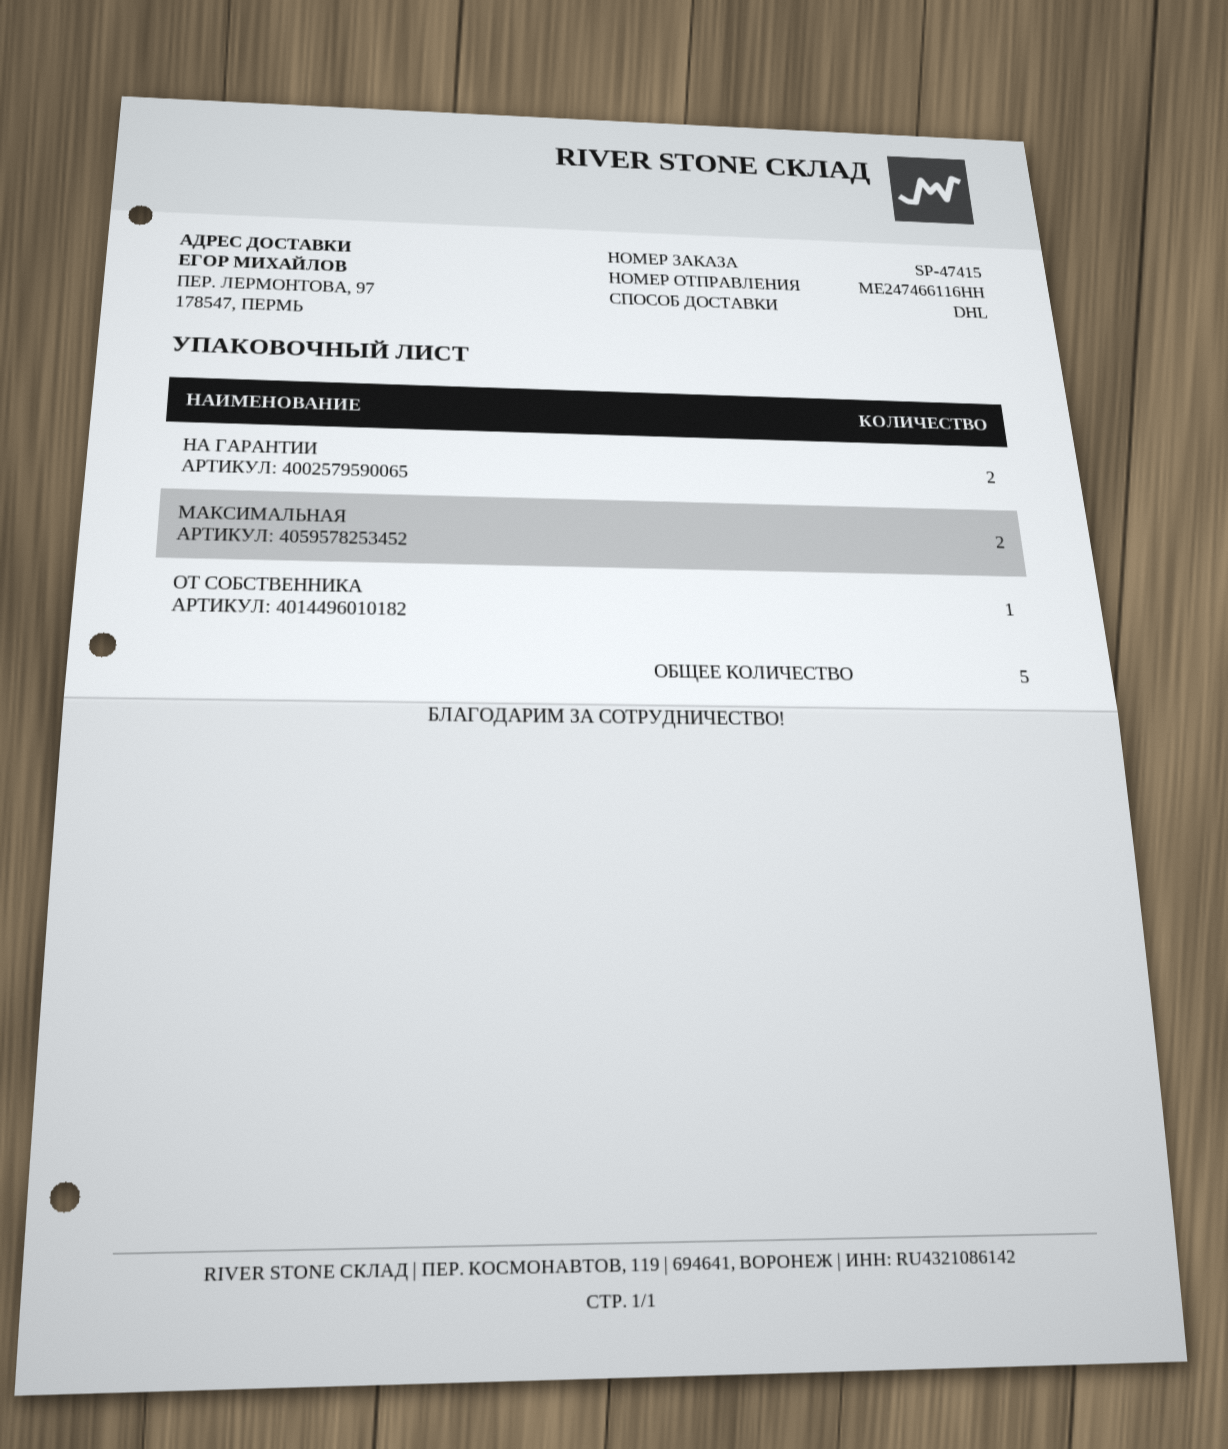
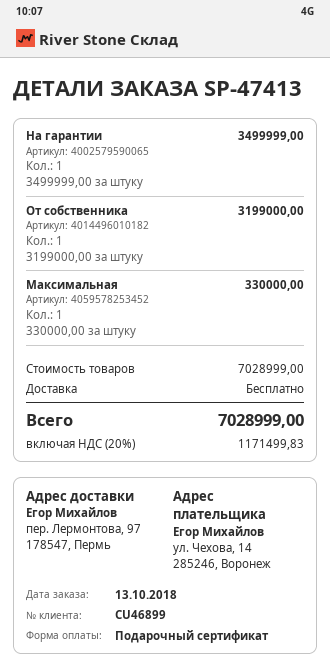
order number: SP-47415 -> SP-47413
НА ГАРАНТИИ: 2 -> 1
МАКСИМАЛЬНАЯ: 2 -> 1

